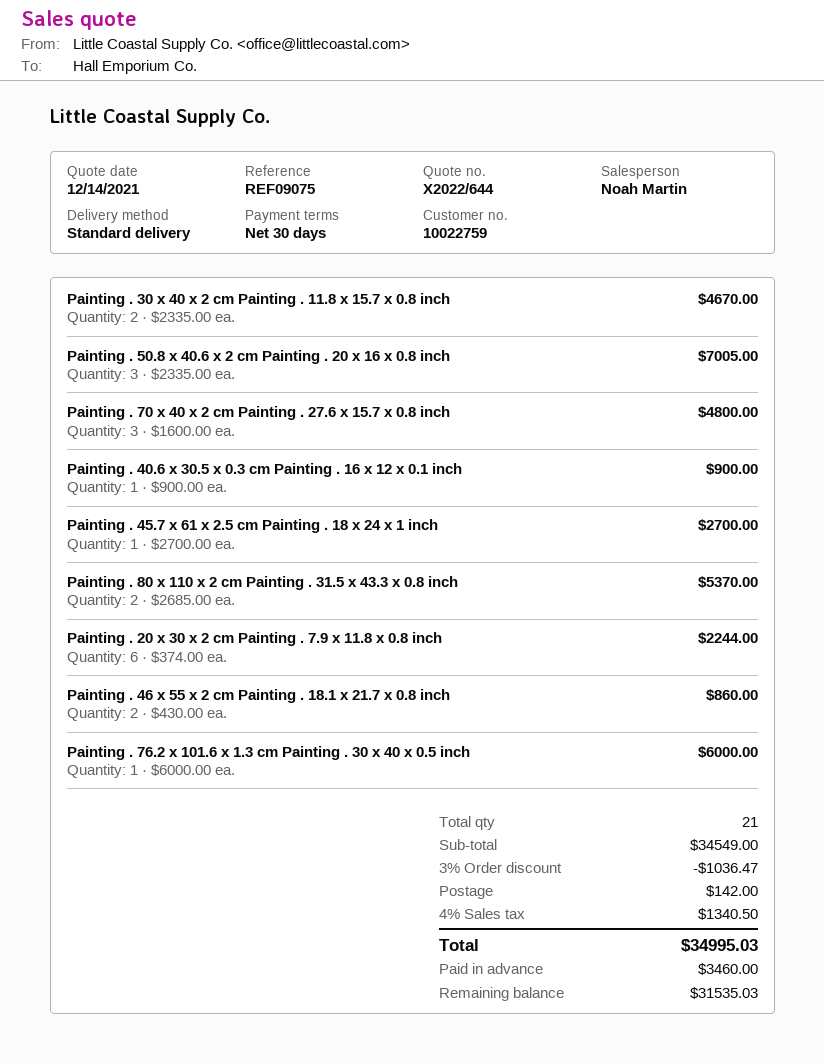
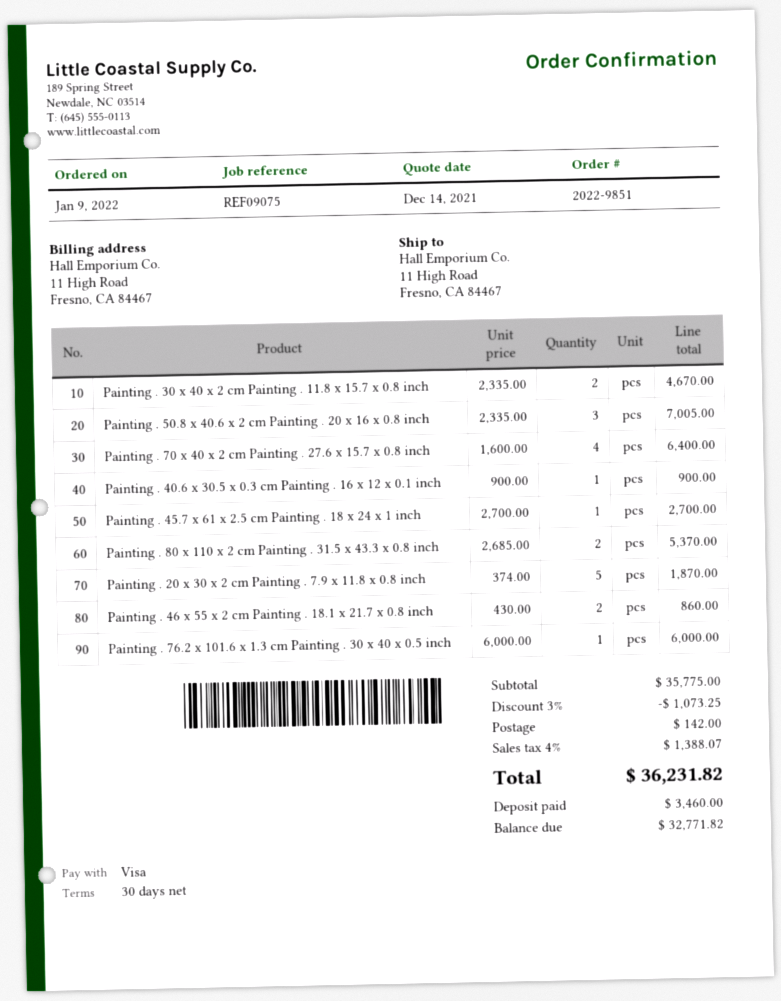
Painting . 70 x 40 x 2 cm Painting . 27.6 x 15.7 x 0.8 inch: 3 x 1600.00 = 4800.00 -> 4 x 1600.00 = 6400.00
Painting . 20 x 30 x 2 cm Painting . 7.9 x 11.8 x 0.8 inch: 6 x 374.00 = 2244.00 -> 5 x 374.00 = 1870.00
subtotal: 34549.00 -> 35775.00
discount: 3% = 1036.47 -> 3% = 1073.25
tax: 4% = 1340.50 -> 4% = 1388.07
total: 34995.03 -> 36231.82
balance: 31535.03 -> 32771.82

